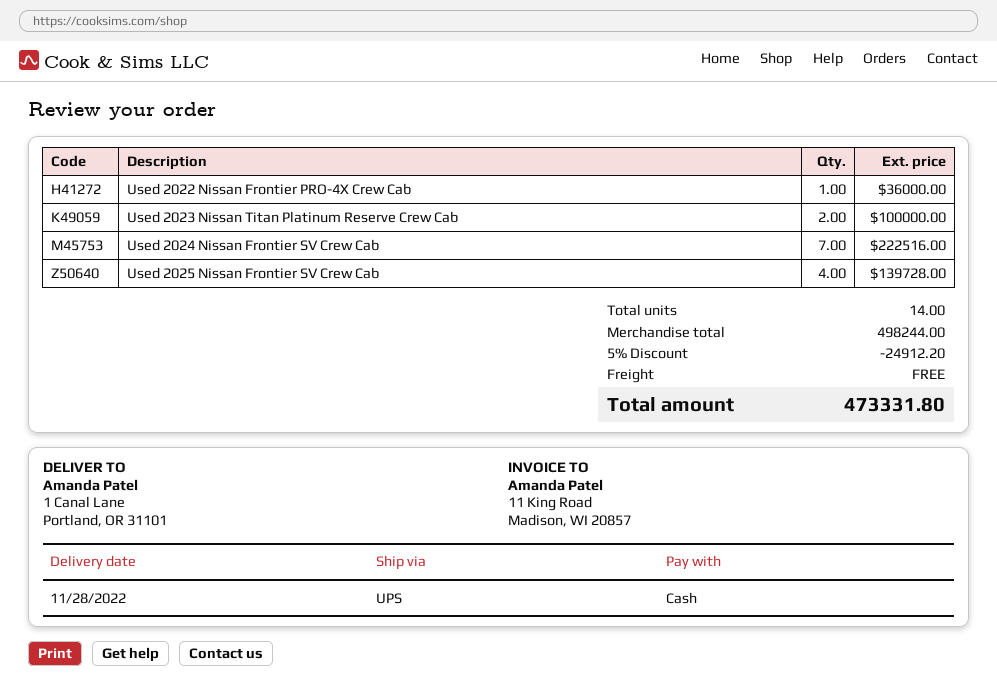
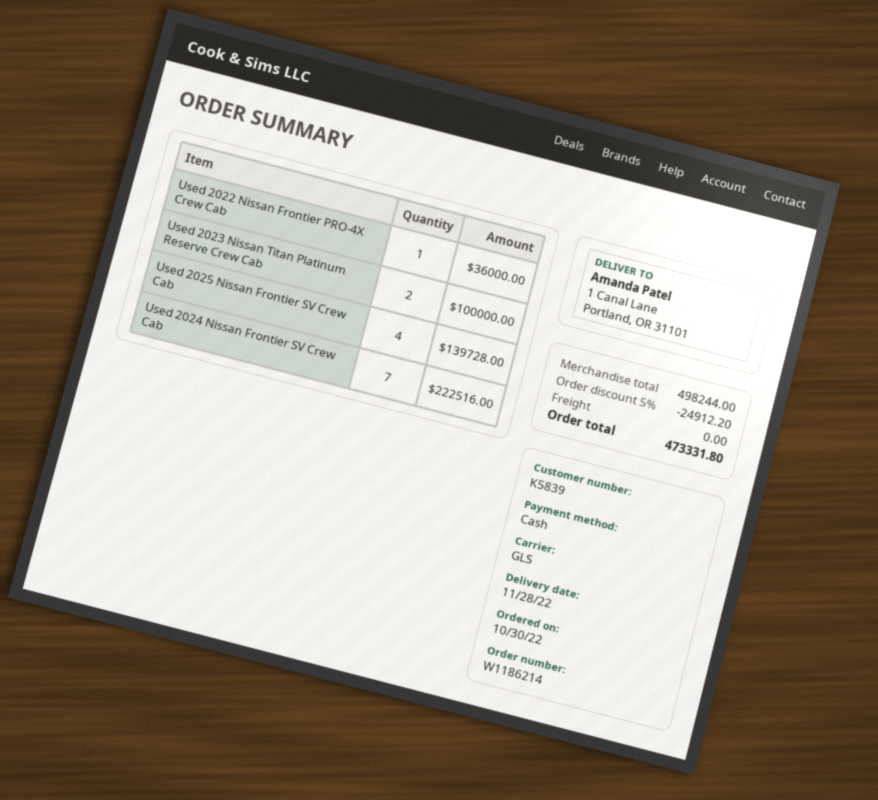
shipping method: UPS -> GLS

